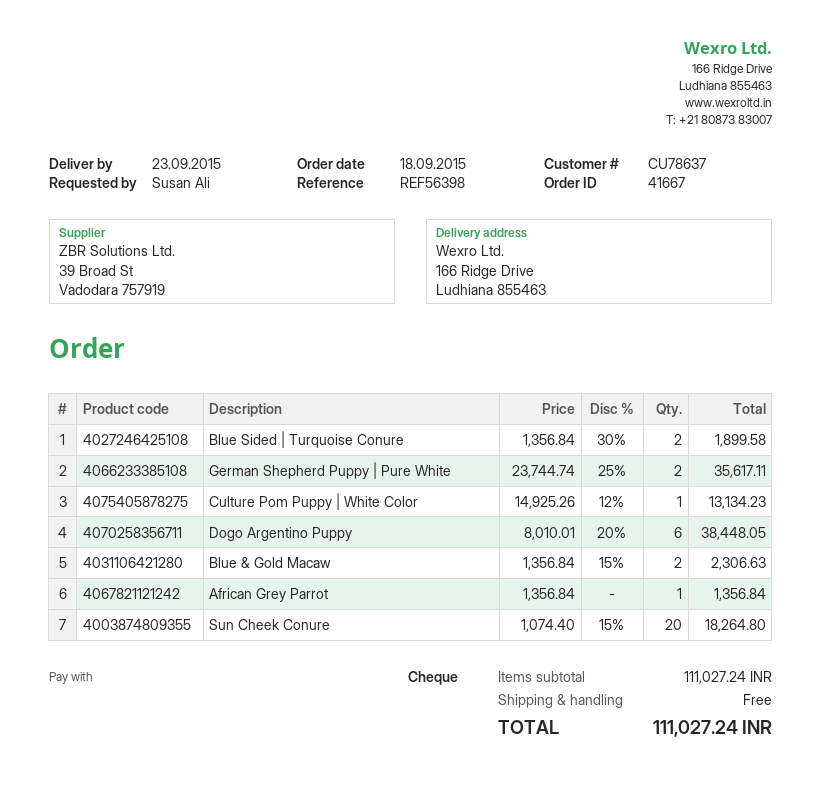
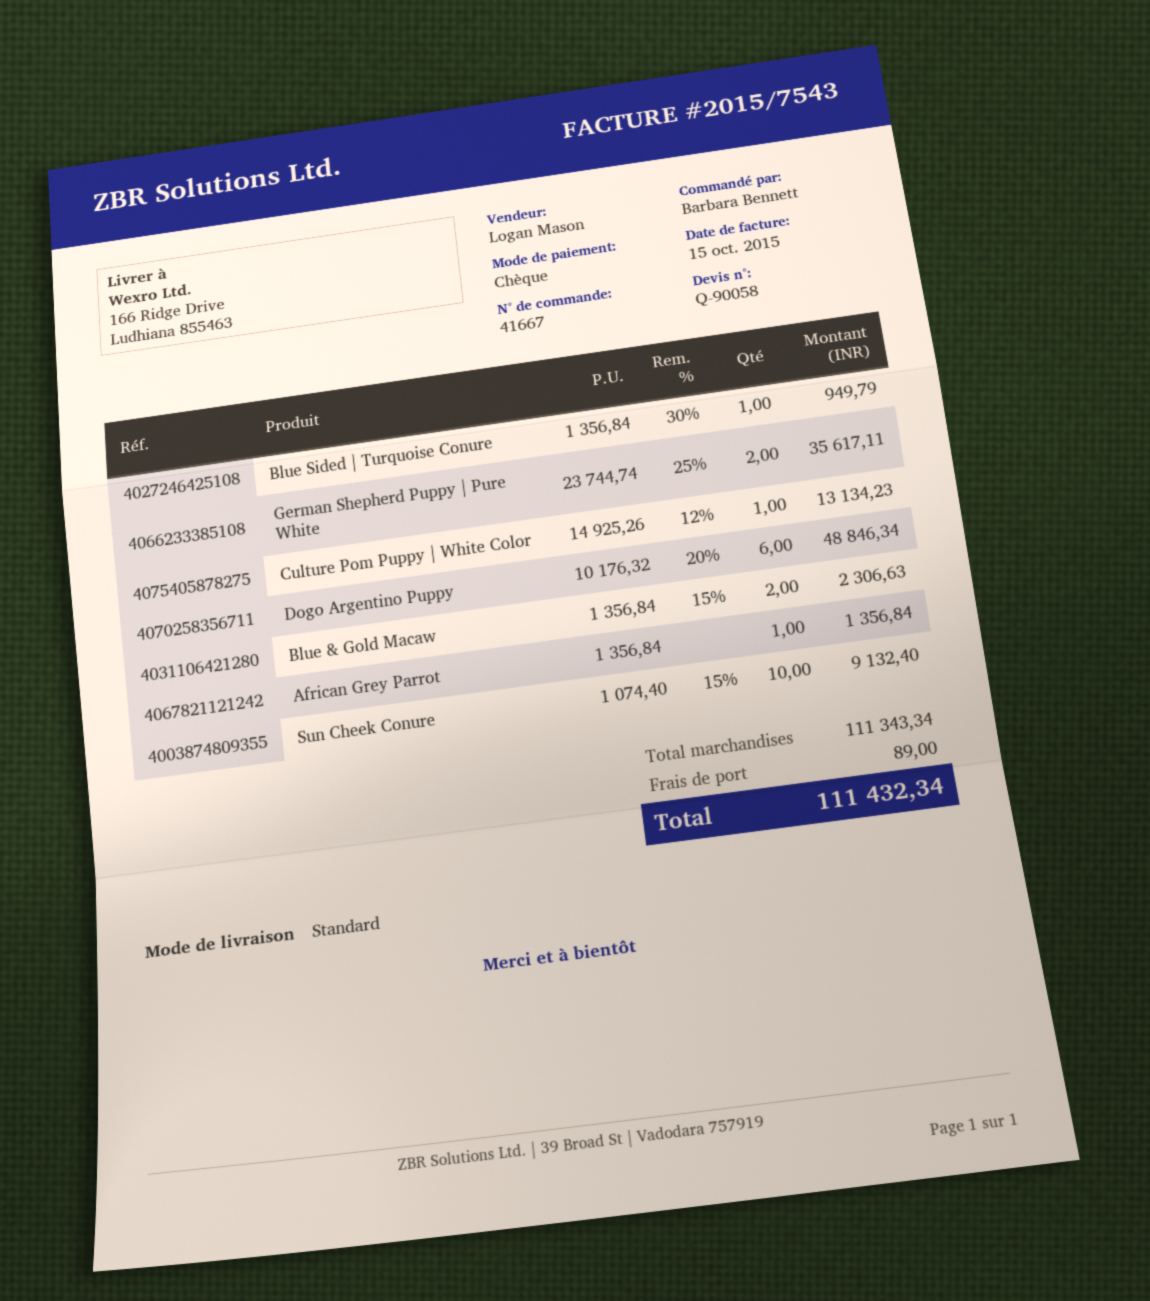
ordered by: Susan Ali -> Barbara Bennett
Blue Sided | Turquoise Conure: 2 x 1356.84 - 30% = 1899.58 -> 1 x 1356.84 - 30% = 949.79
Dogo Argentino Puppy: 6 x 8010.01 - 20% = 38448.05 -> 6 x 10176.32 - 20% = 48846.34
Sun Cheek Conure: 20 x 1074.40 - 15% = 18264.80 -> 10 x 1074.40 - 15% = 9132.40
subtotal: 111027.24 -> 111343.34
shipping: 0.00 -> 89.00
total: 111027.24 -> 111432.34

